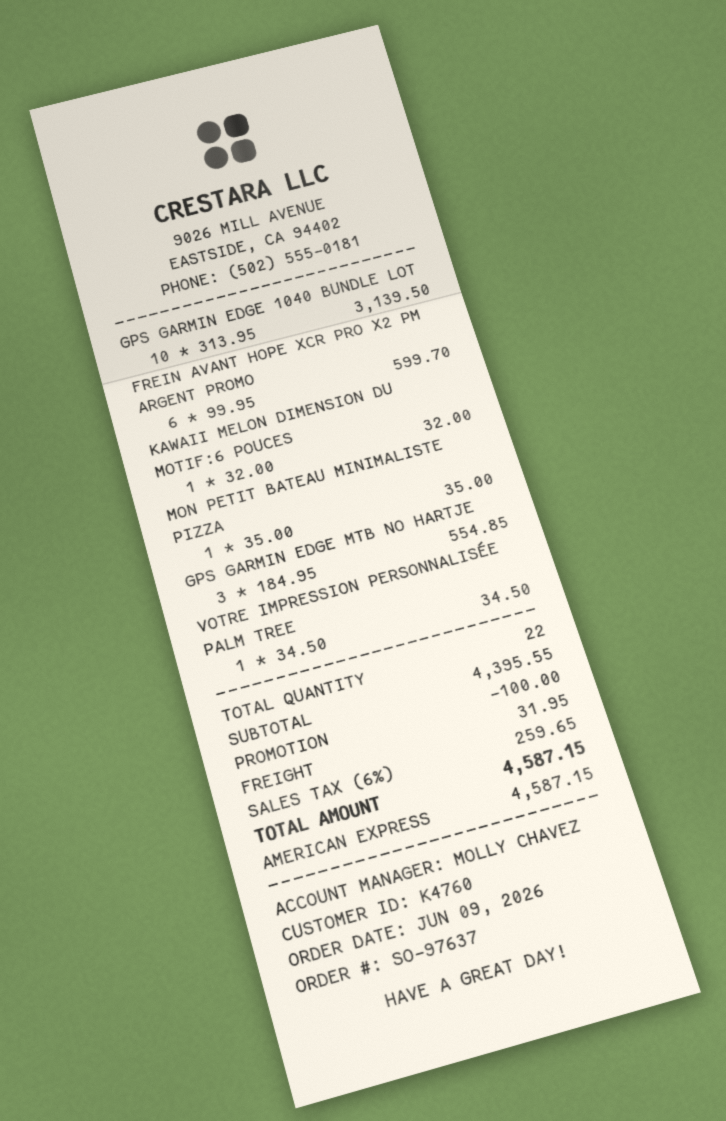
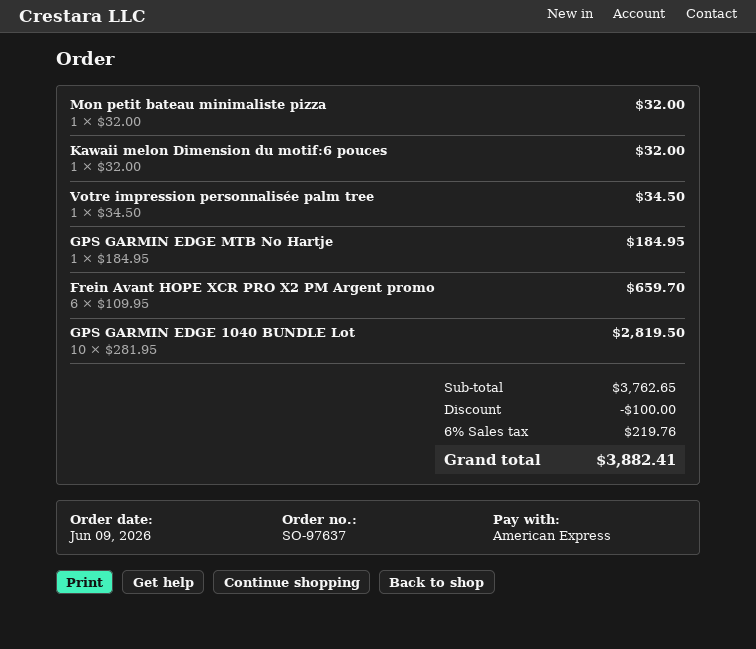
GPS GARMIN EDGE 1040 BUNDLE LOT: 10 x 313.95 = 3139.50 -> 10 x 281.95 = 2819.50
FREIN AVANT HOPE XCR PRO X2 PM ARGENT PROMO: 6 x 99.95 = 599.70 -> 6 x 109.95 = 659.70
MON PETIT BATEAU MINIMALISTE PIZZA: 1 x 35.00 = 35.00 -> 1 x 32.00 = 32.00
GPS GARMIN EDGE MTB NO HARTJE: 3 x 184.95 = 554.85 -> 1 x 184.95 = 184.95
subtotal: 4395.55 -> 3762.65
shipping: 31.95 -> none
tax: 6% = 259.65 -> 6% = 219.76
total: 4587.15 -> 3882.41

